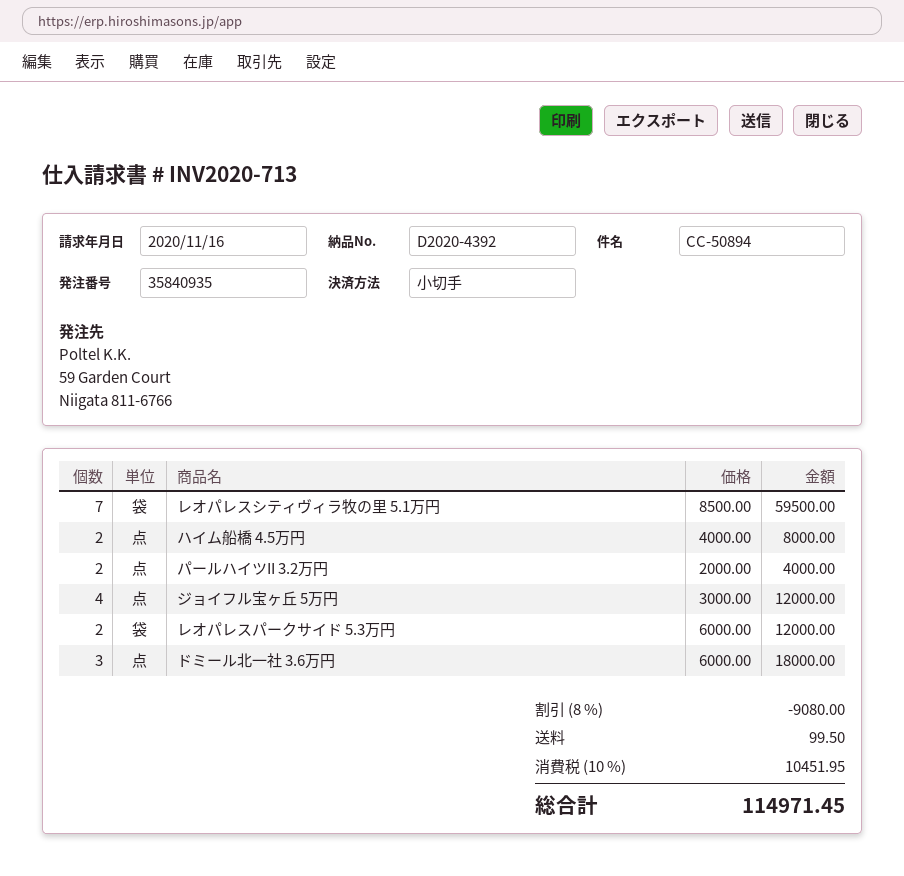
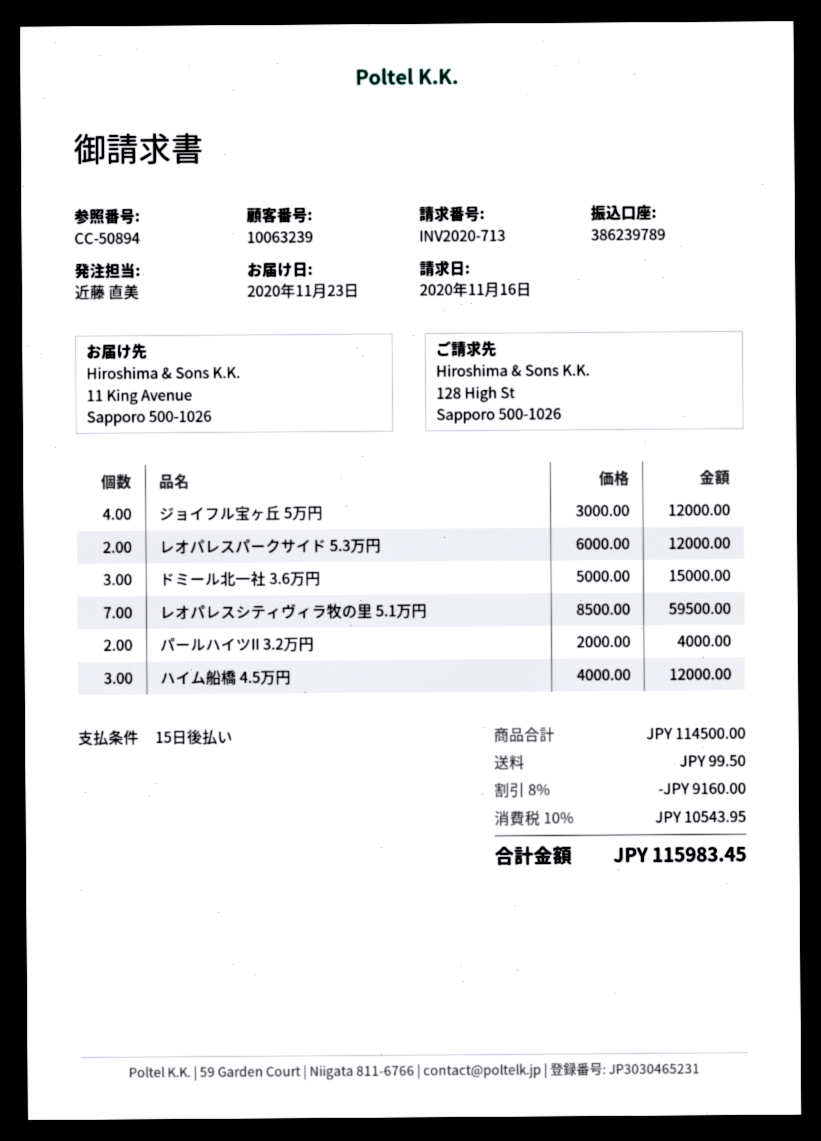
ハイム船橋 4.5万円: 2 x 4000.00 = 8000.00 -> 3 x 4000.00 = 12000.00
ドミール北一社 3.6万円: 3 x 6000.00 = 18000.00 -> 3 x 5000.00 = 15000.00
discount: 8% = 9080.00 -> 8% = 9160.00
tax: 10% = 10451.95 -> 10% = 10543.95
total: 114971.45 -> 115983.45

